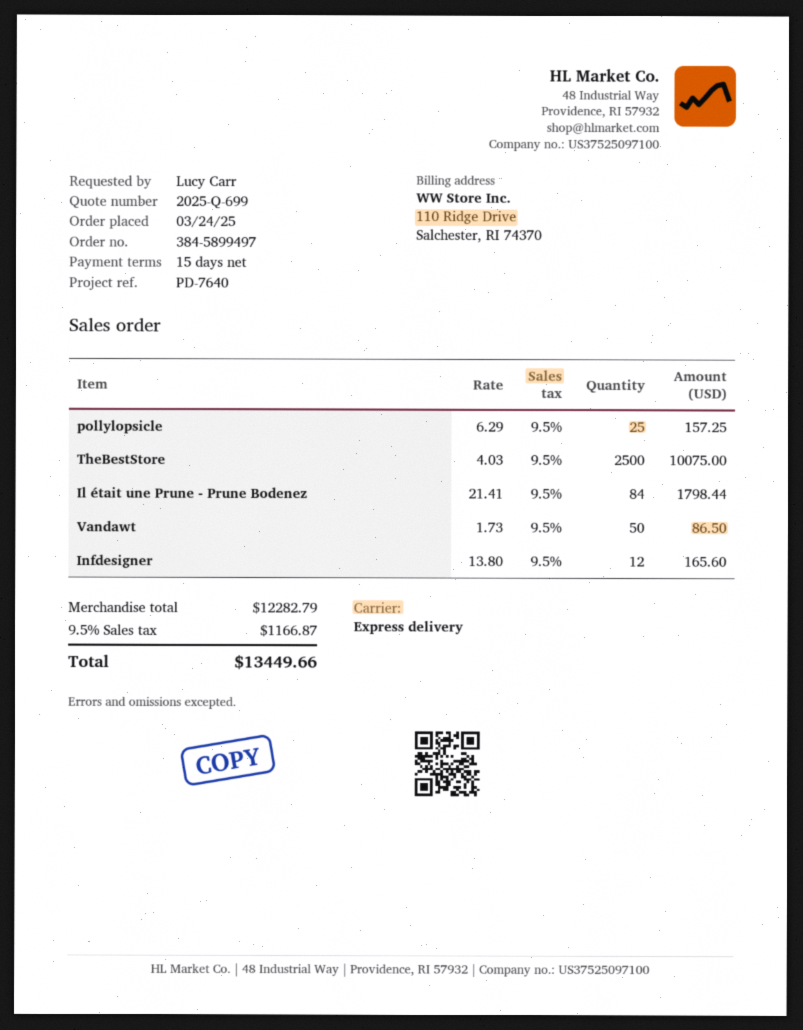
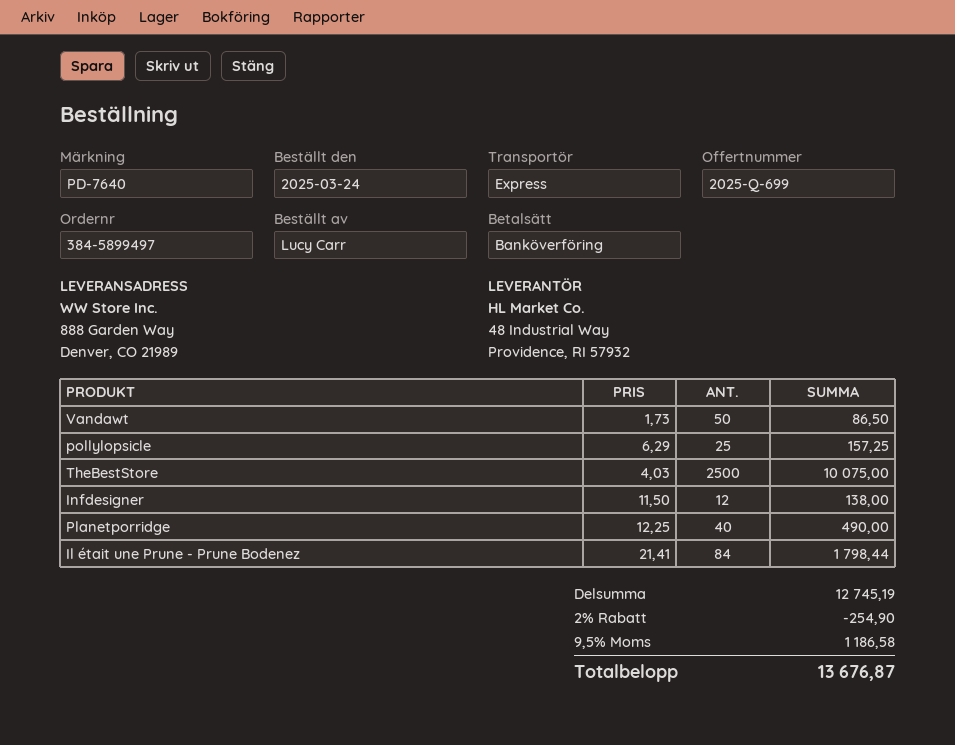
Infdesigner: 12 x 13.80 = 165.60 -> 12 x 11.50 = 138.00
Planetporridge: none -> 40 x 12.25 = 490.00
subtotal: 12282.79 -> 12745.19
discount: none -> 2% = 254.90
tax: 9.5% = 1166.87 -> 9.5% = 1186.58
total: 13449.66 -> 13676.87

